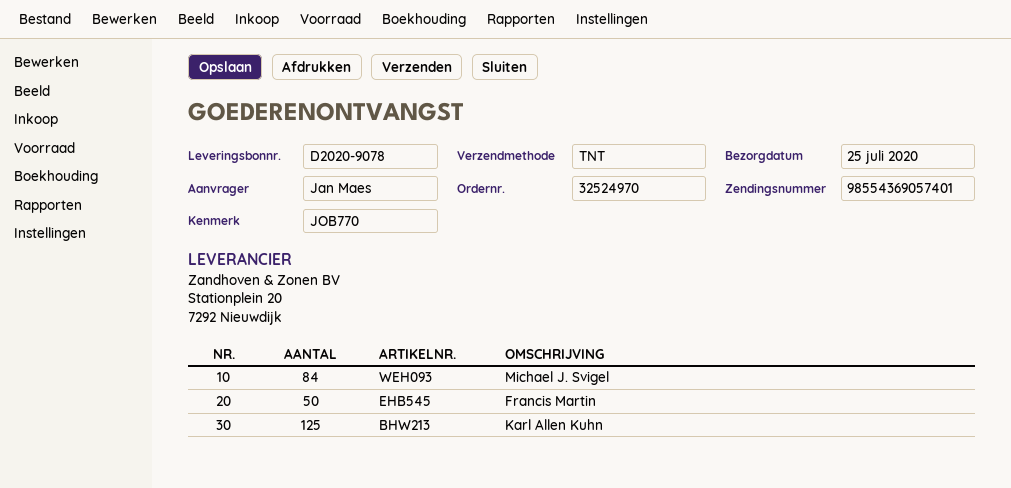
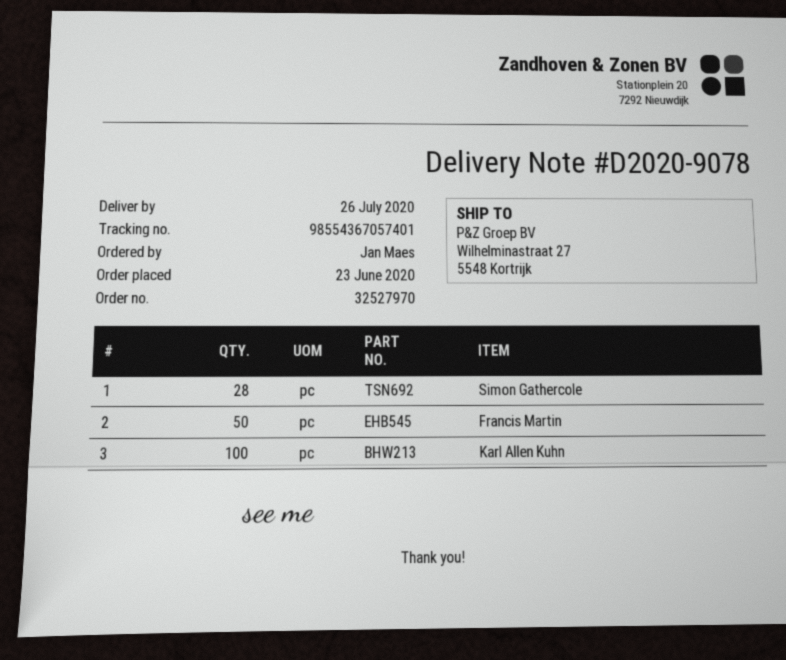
order number: 32524970 -> 32527970
delivery date: 2020-07-25 -> 2020-07-26
tracking number: 98554369057401 -> 98554367057401
Michael J. Svigel: 84 -> none
Karl Allen Kuhn: 125 -> 100
Simon Gathercole: none -> 28

